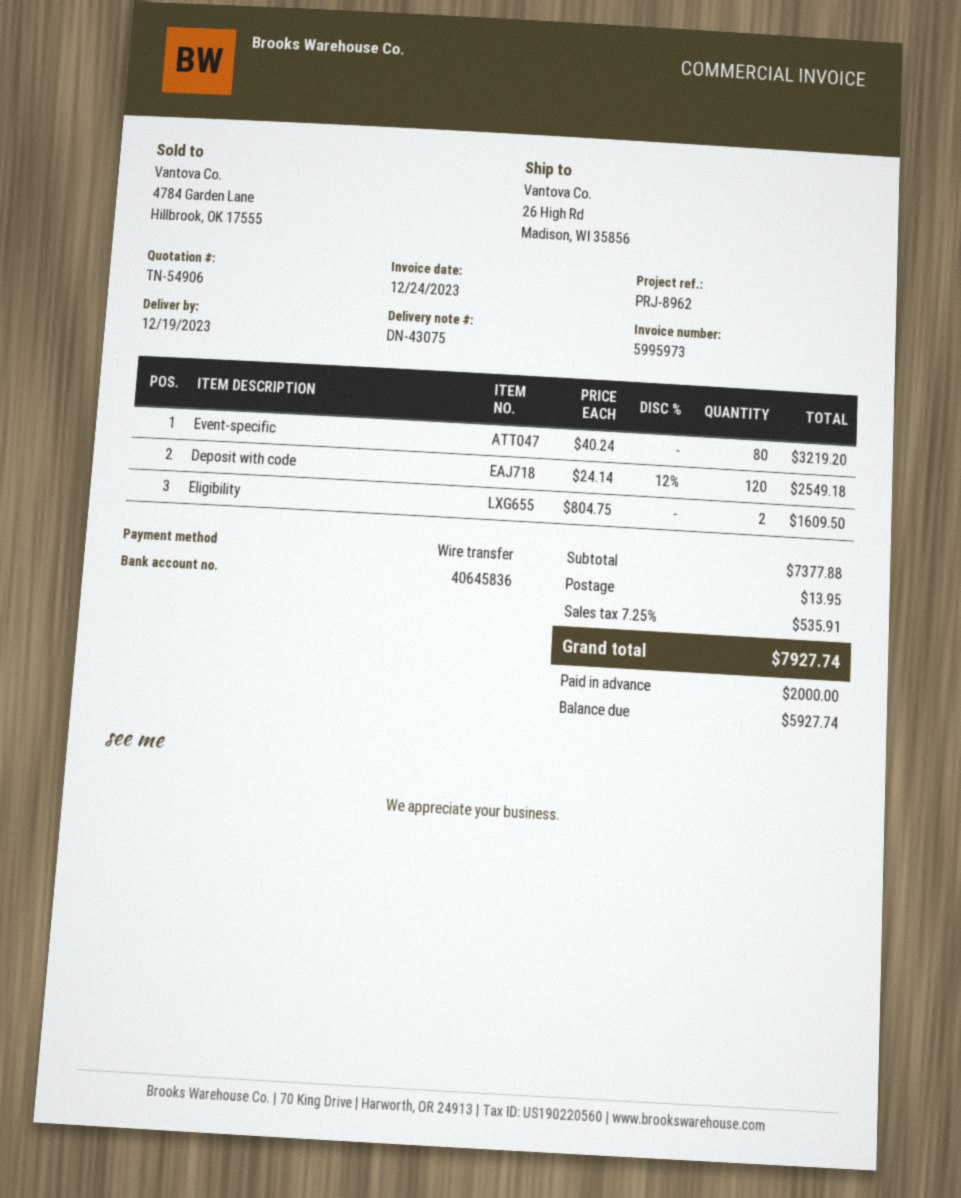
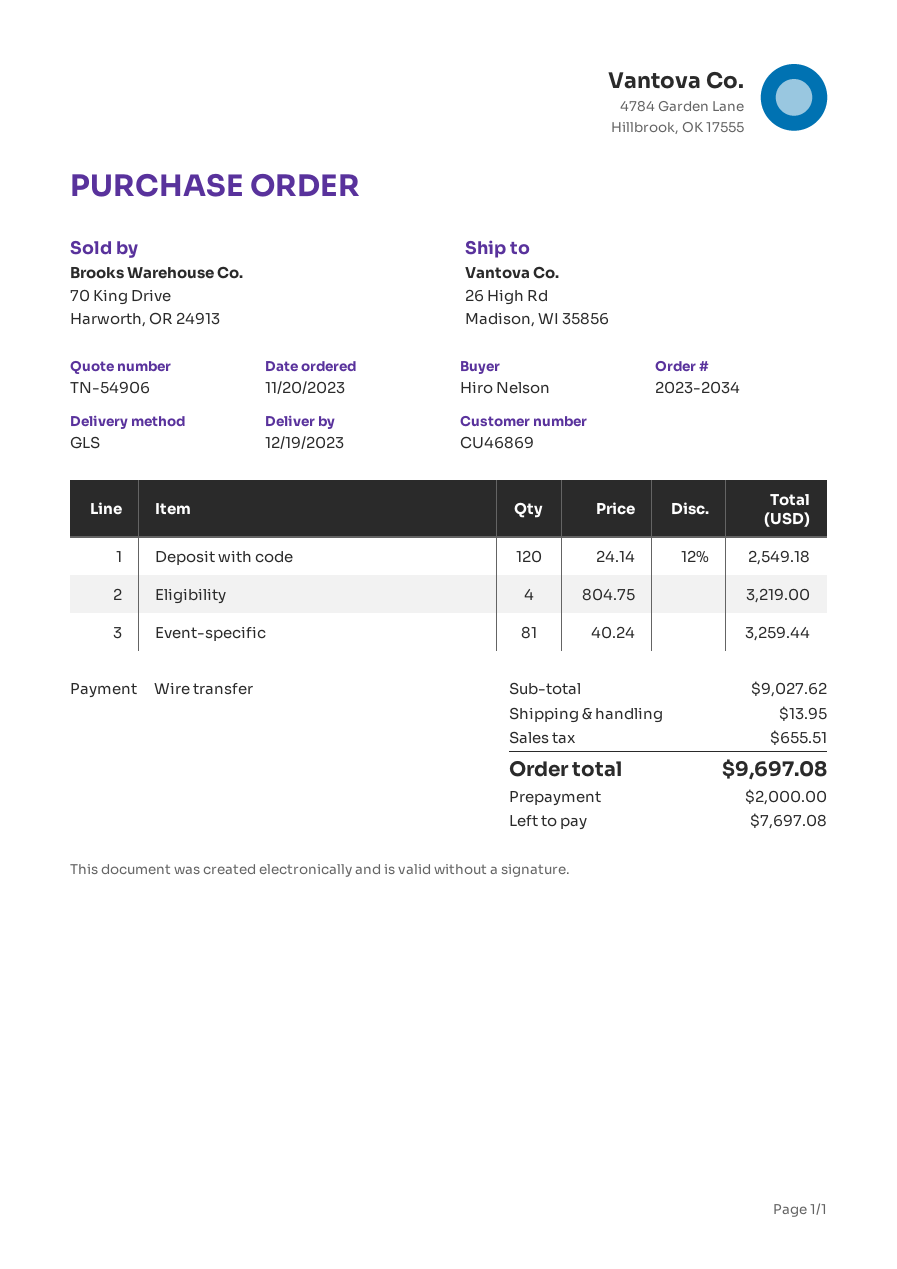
Event-specific: 80 x 40.24 = 3219.20 -> 81 x 40.24 = 3259.44
Eligibility: 2 x 804.75 = 1609.50 -> 4 x 804.75 = 3219.00
subtotal: 7377.88 -> 9027.62
tax: 535.91 -> 655.51
total: 7927.74 -> 9697.08
balance: 5927.74 -> 7697.08

